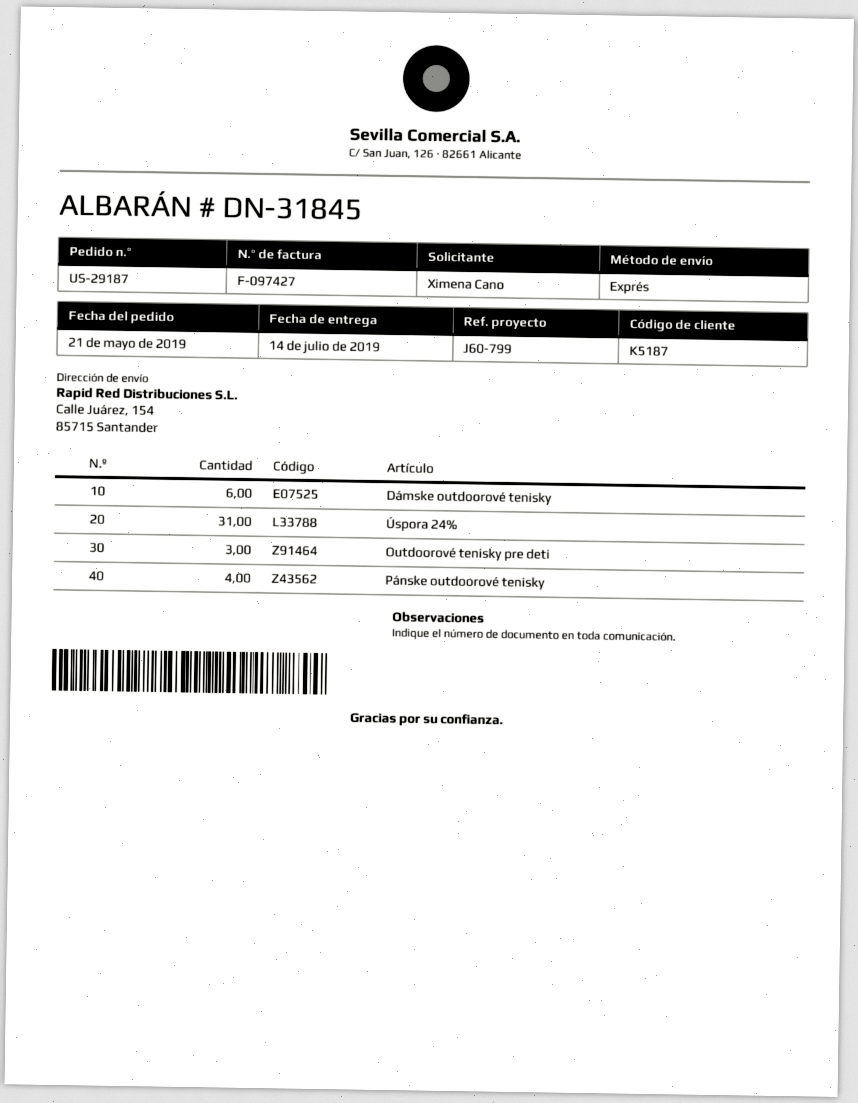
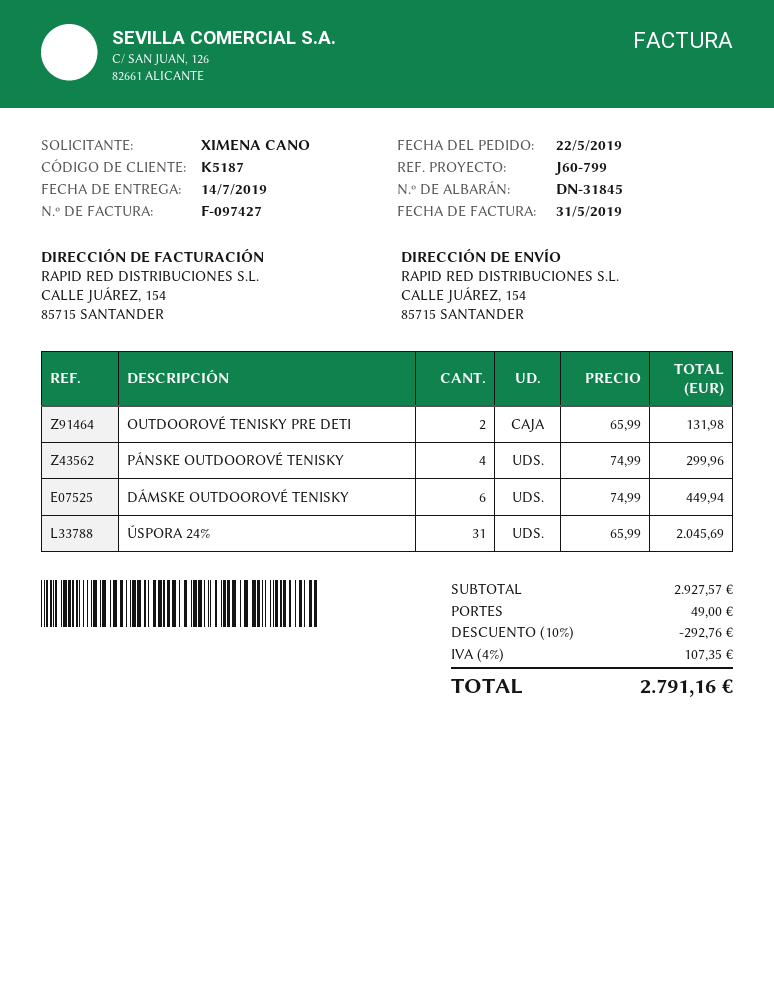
order date: 2019-05-21 -> 2019-05-22
Outdoorové tenisky pre deti: 3 -> 2

